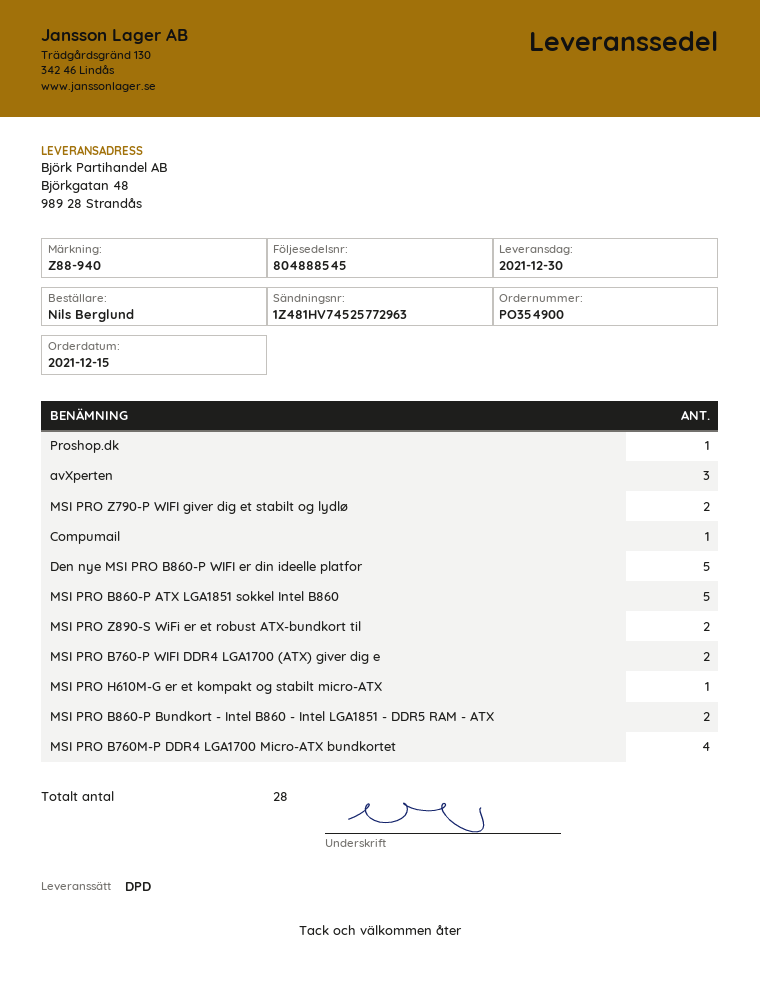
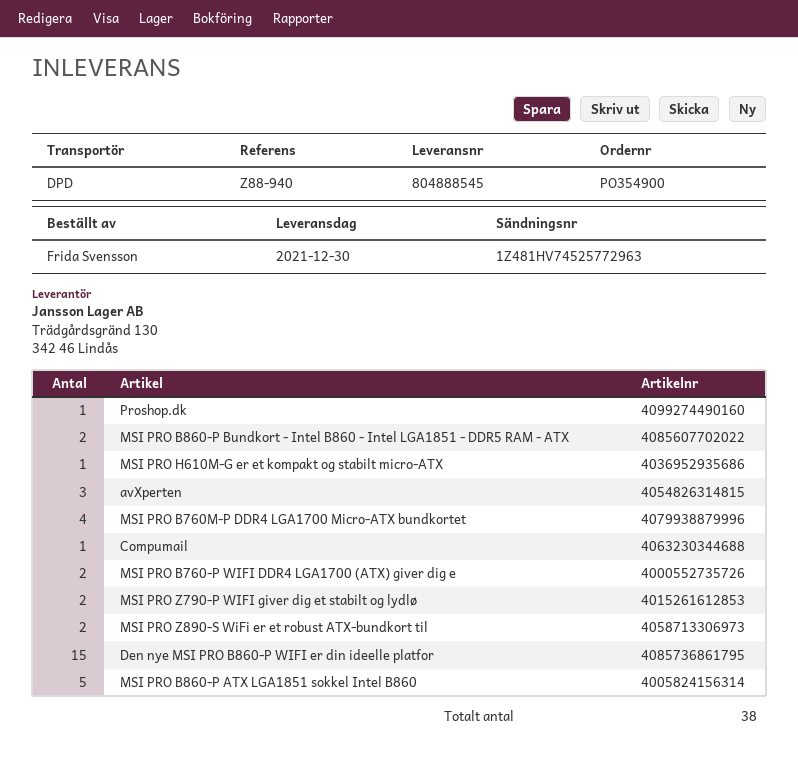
ordered by: Nils Berglund -> Frida Svensson
Den nye MSI PRO B860-P WIFI er din ideelle platfor: 5 -> 15
total quantity: 28 -> 38

